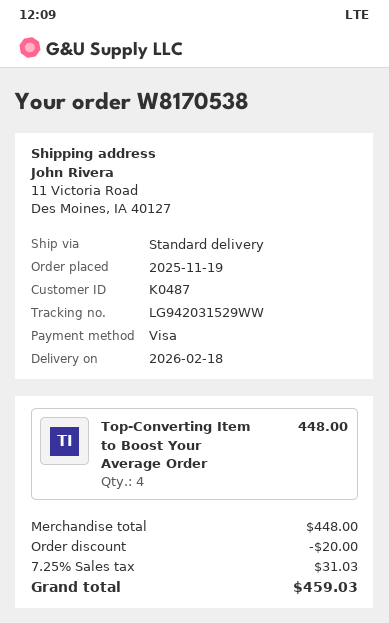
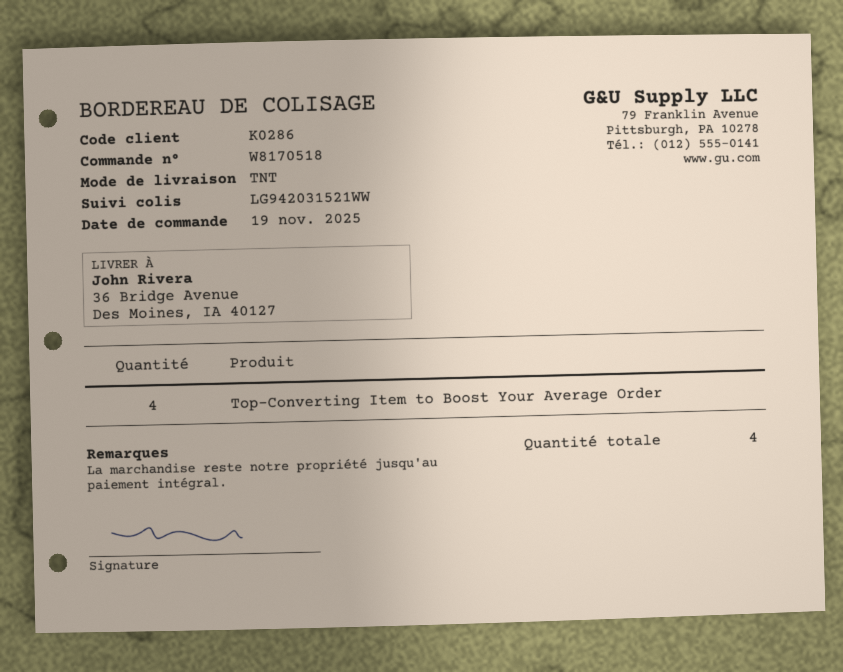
order number: W8170538 -> W8170518
customer number: K0487 -> K0286
shipping method: standard -> TNT
tracking number: LG942031529WW -> LG942031521WW
ship to: 11 Victoria Road, Des Moines, IA 40127 -> 36 Bridge Avenue, Des Moines, IA 40127

